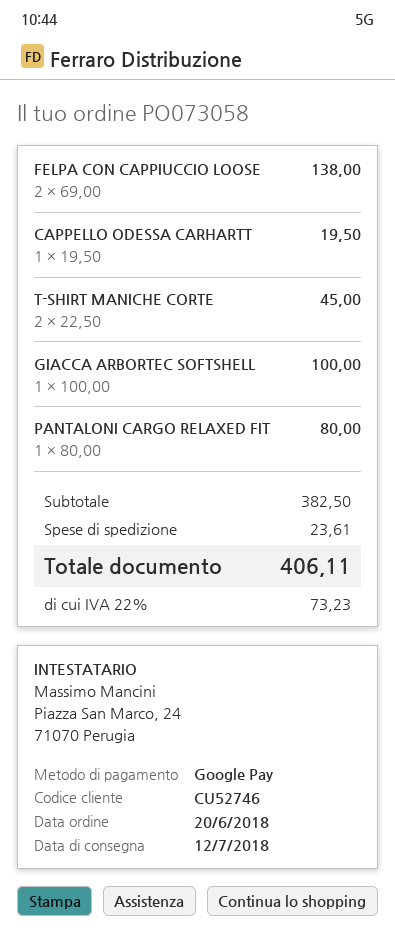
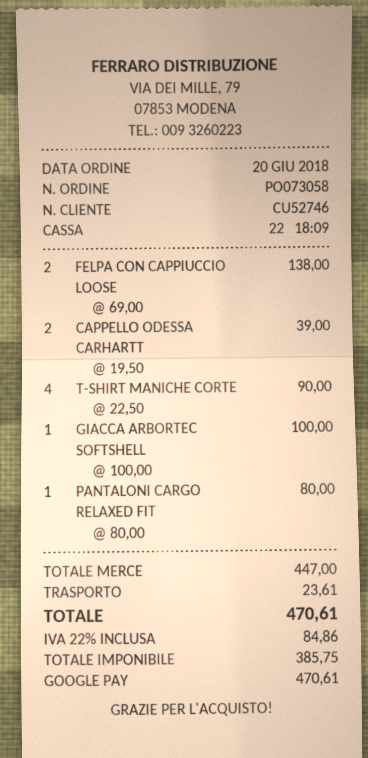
CAPPELLO ODESSA CARHARTT: 1 x 19.50 = 19.50 -> 2 x 19.50 = 39.00
T-SHIRT MANICHE CORTE: 2 x 22.50 = 45.00 -> 4 x 22.50 = 90.00
subtotal: 382.50 -> 447.00
tax: 22% = 73.23 -> 22% = 84.86
total: 406.11 -> 470.61

